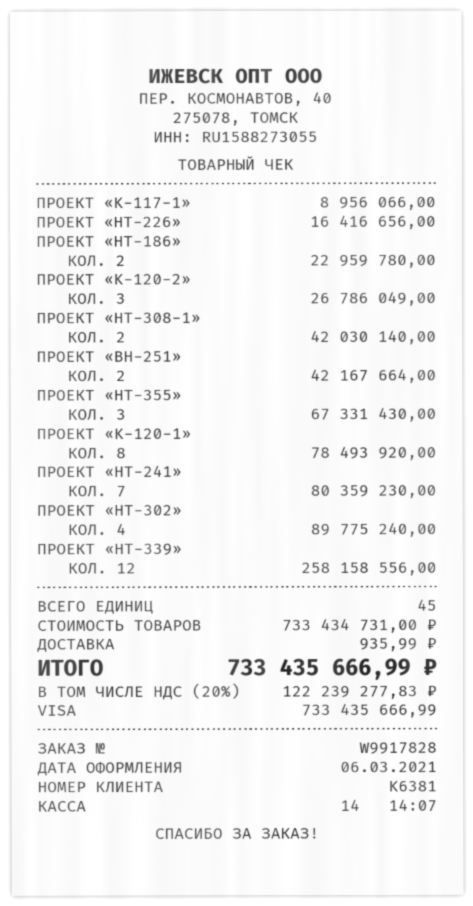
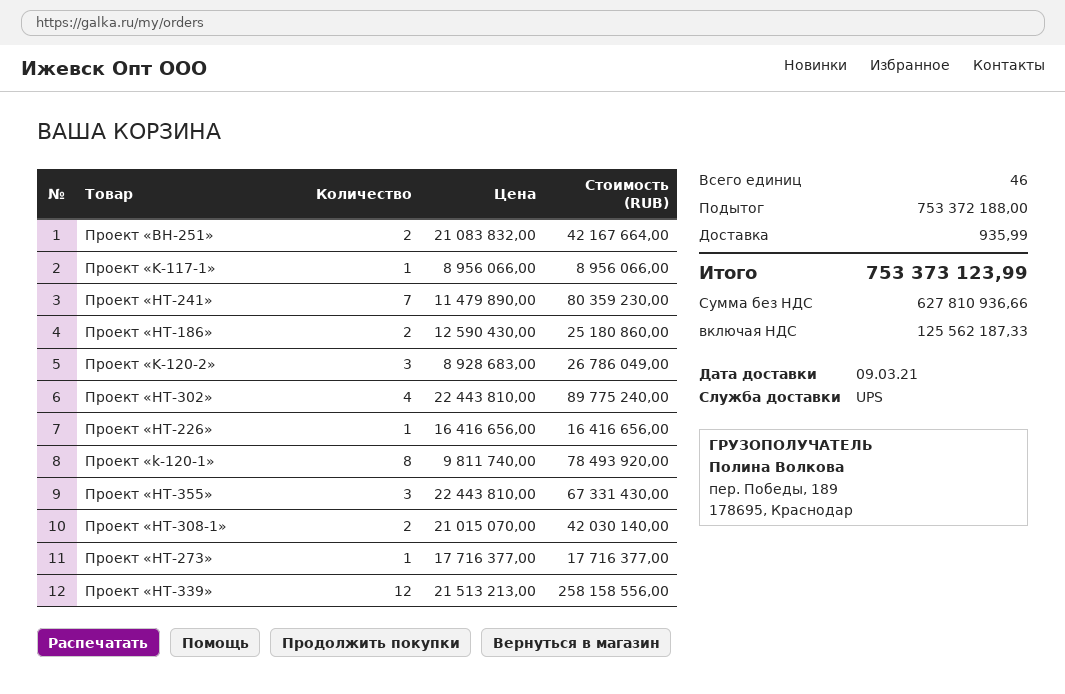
ПРОЕКТ «HT-186»: 2 for 22959780.00 -> 2 for 25180860.00
Проект «HT-273»: none -> 1 for 17716377.00
total quantity: 45 -> 46
subtotal: 733434731.00 -> 753372188.00
tax: 122239277.83 -> 125562187.33
total: 733435666.99 -> 753373123.99

